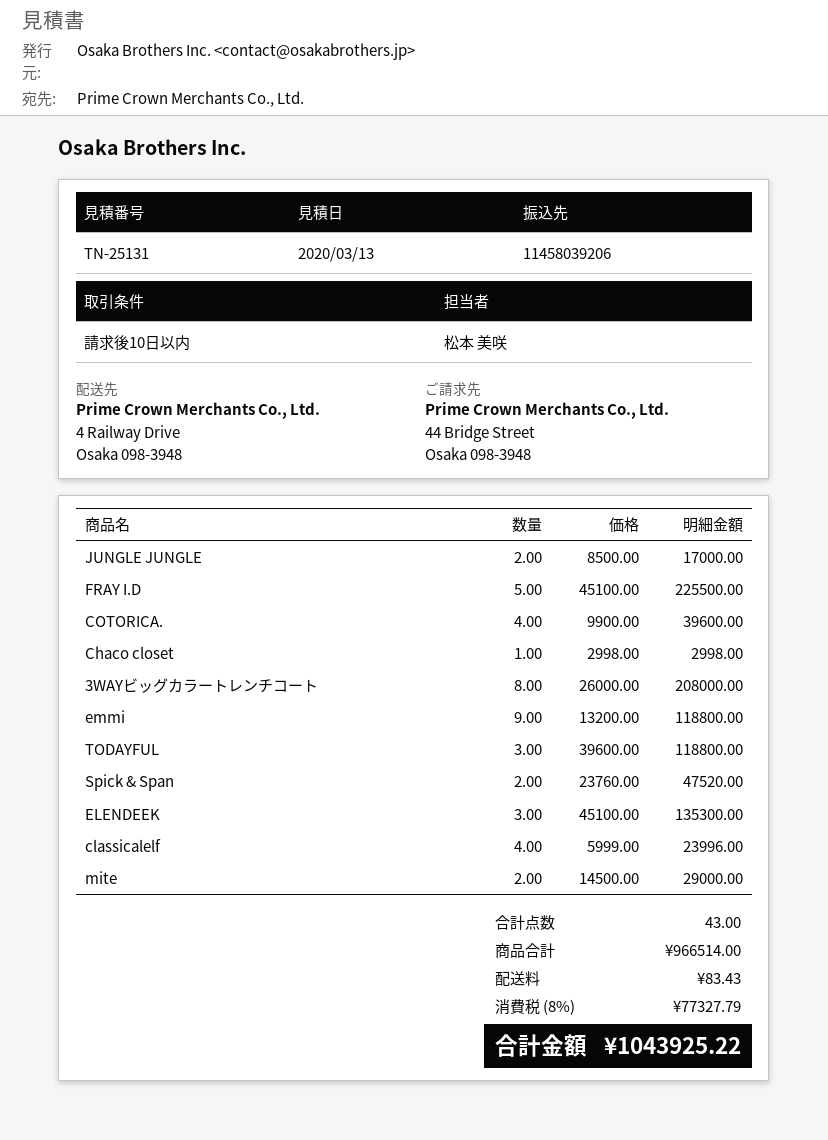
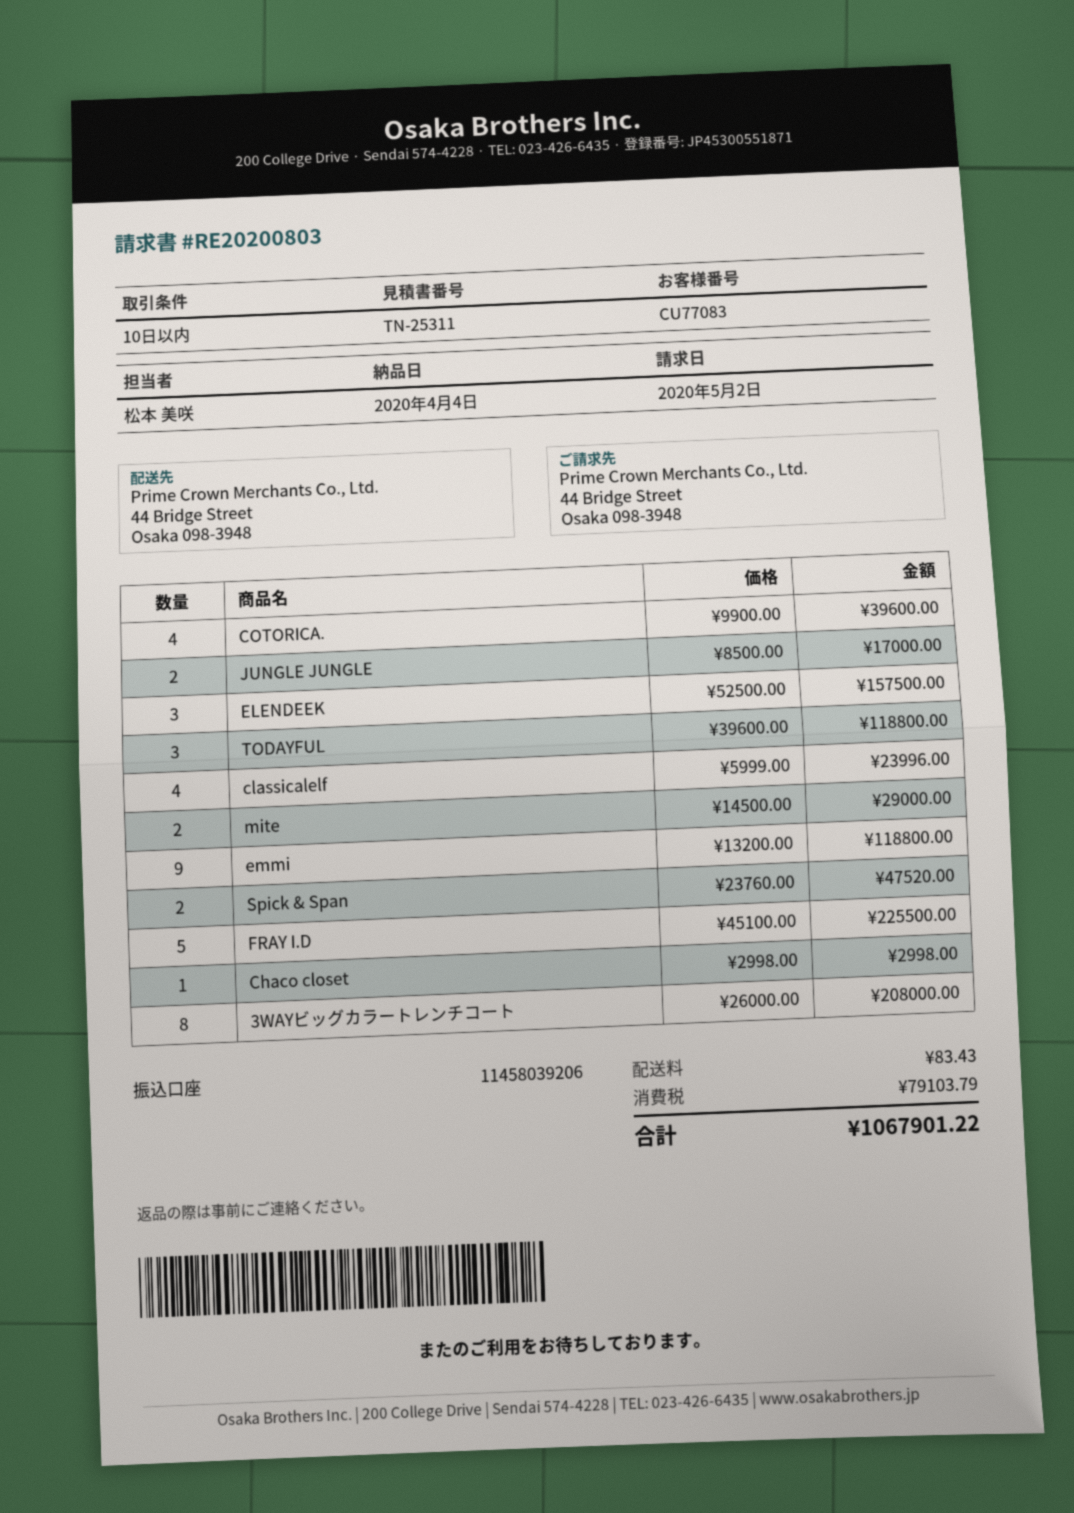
quote number: TN-25131 -> TN-25311
ship to: 4 Railway Drive, Osaka 098-3948 -> 44 Bridge Street, Osaka 098-3948
ELENDEEK: 3 x 45100.00 = 135300.00 -> 3 x 52500.00 = 157500.00
tax: 77327.79 -> 79103.79
total: 1043925.22 -> 1067901.22

